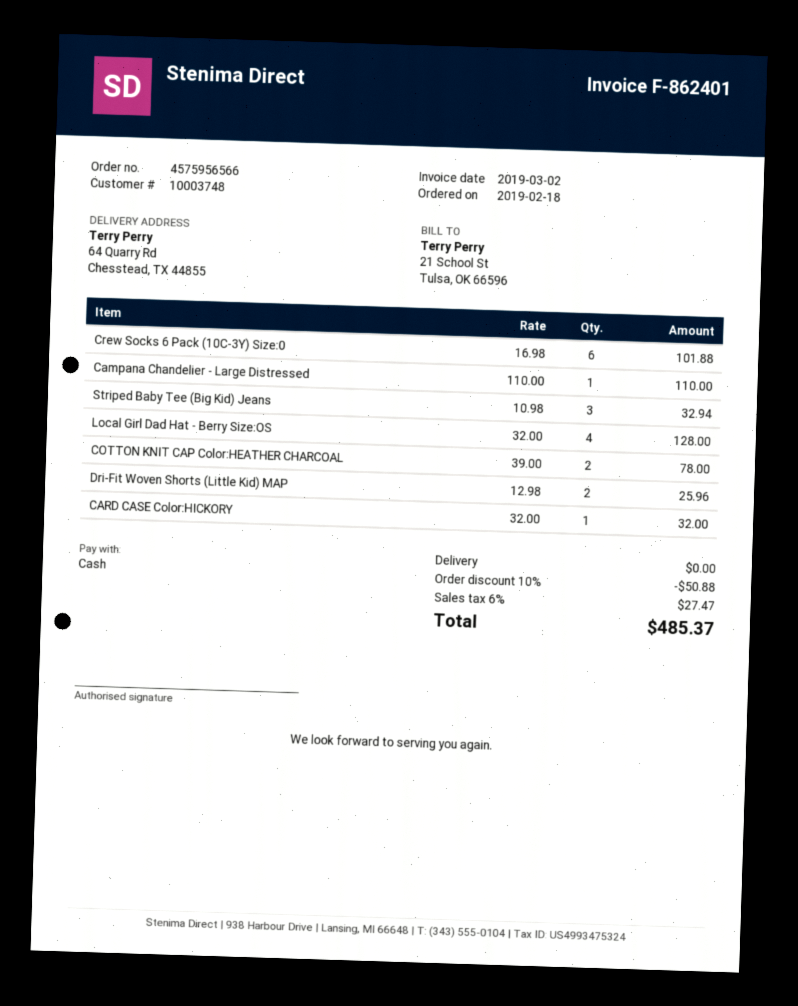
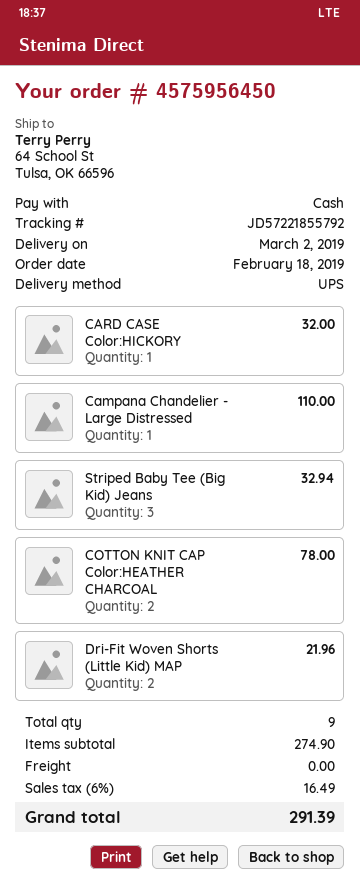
order number: 4575956566 -> 4575956450
ship to: 64 Quarry Rd, Chesstead, TX 44855 -> 64 School St, Tulsa, OK 66596
Crew Socks 6 Pack (10C-3Y) Size:0: 6 for 101.88 -> none
Local Girl Dad Hat - Berry Size:OS: 4 for 128.00 -> none
Dri-Fit Woven Shorts (Little Kid) MAP: 2 for 25.96 -> 2 for 21.96
discount: 10% = 50.88 -> none
tax: 6% = 27.47 -> 6% = 16.49
total: 485.37 -> 291.39

